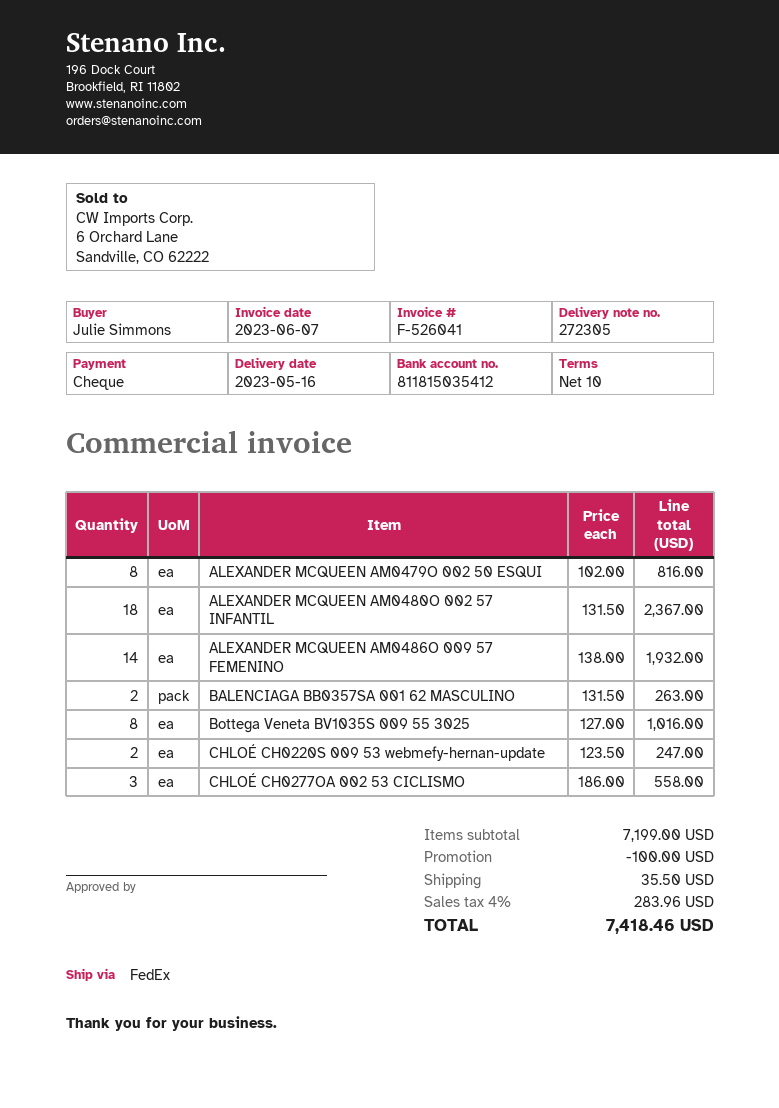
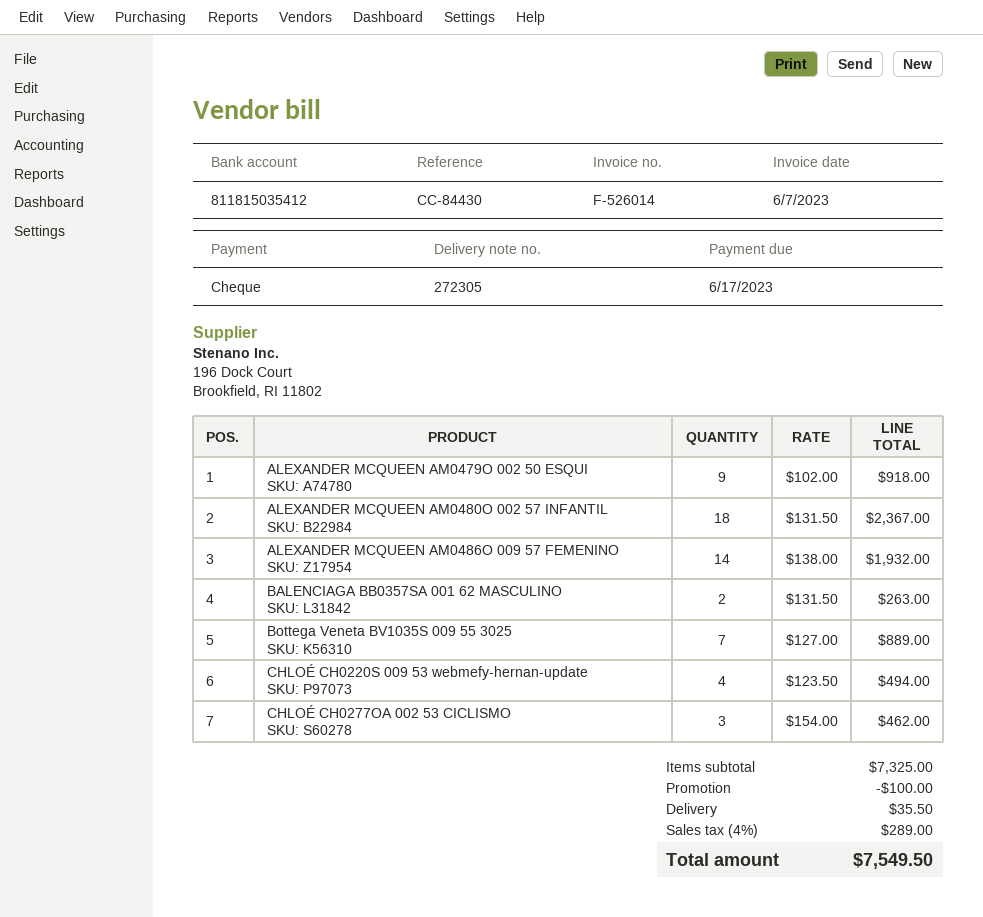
invoice number: F-526041 -> F-526014
ALEXANDER MCQUEEN AM0479O 002 50 ESQUI: 8 x 102.00 = 816.00 -> 9 x 102.00 = 918.00
Bottega Veneta BV1035S 009 55 3025: 8 x 127.00 = 1016.00 -> 7 x 127.00 = 889.00
CHLOÉ CH0220S 009 53 webmefy-hernan-update: 2 x 123.50 = 247.00 -> 4 x 123.50 = 494.00
CHLOÉ CH0277OA 002 53 CICLISMO: 3 x 186.00 = 558.00 -> 3 x 154.00 = 462.00
subtotal: 7199.00 -> 7325.00
tax: 4% = 283.96 -> 4% = 289.00
total: 7418.46 -> 7549.50

